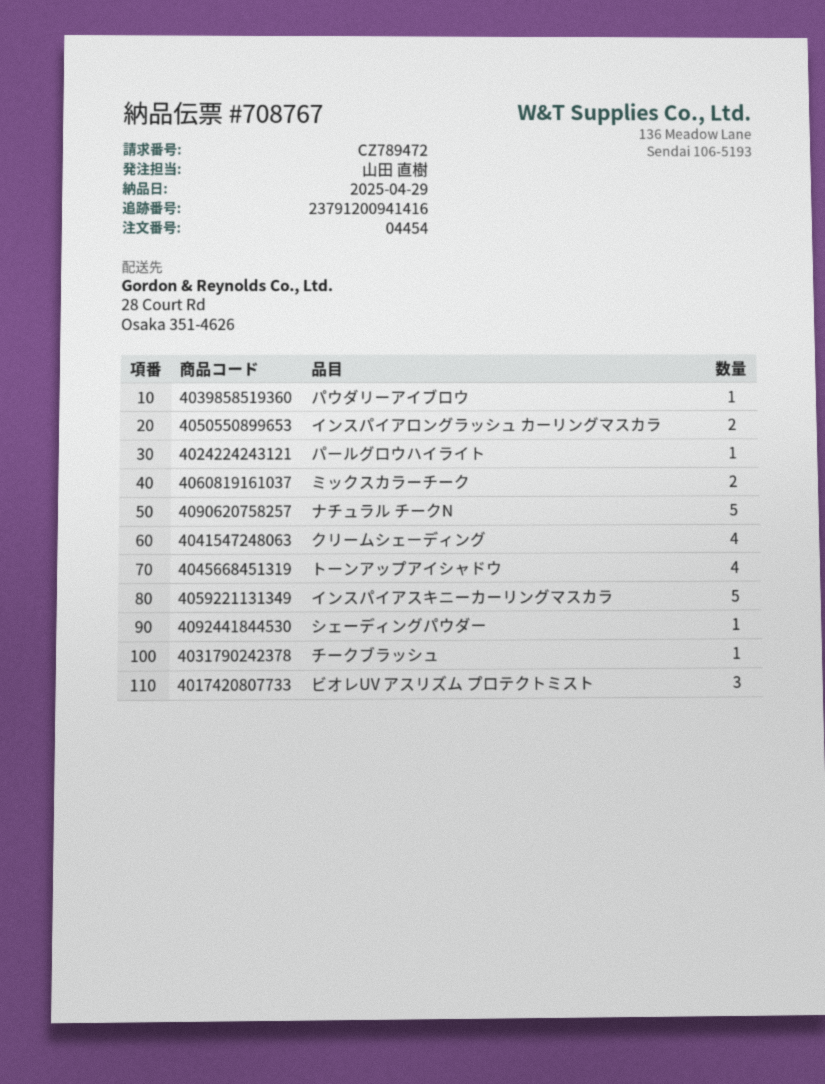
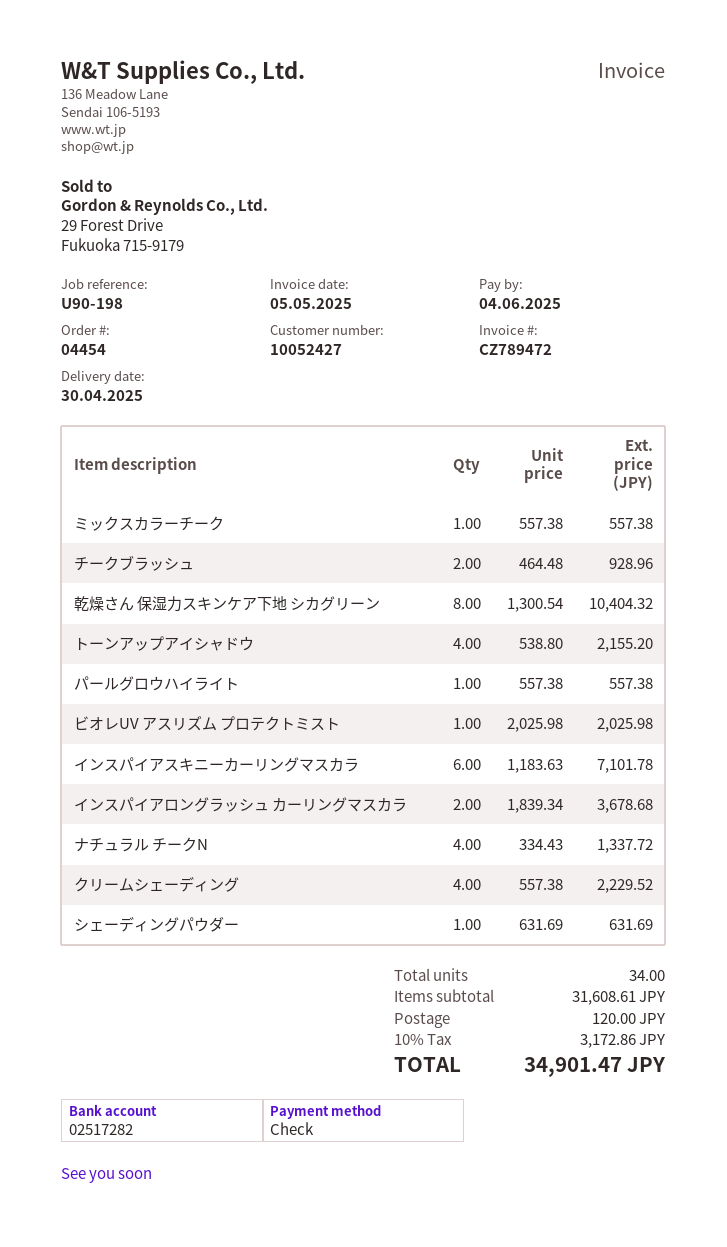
delivery date: 2025-04-29 -> 2025-04-30
パウダリーアイブロウ: 1 -> none
ミックスカラーチーク: 2 -> 1
ナチュラル チークN: 5 -> 4
インスパイアスキニーカーリングマスカラ: 5 -> 6
チークブラッシュ: 1 -> 2
ビオレUV アスリズム プロテクトミスト: 3 -> 1
乾燥さん 保湿力スキンケア下地 シカグリーン: none -> 8

